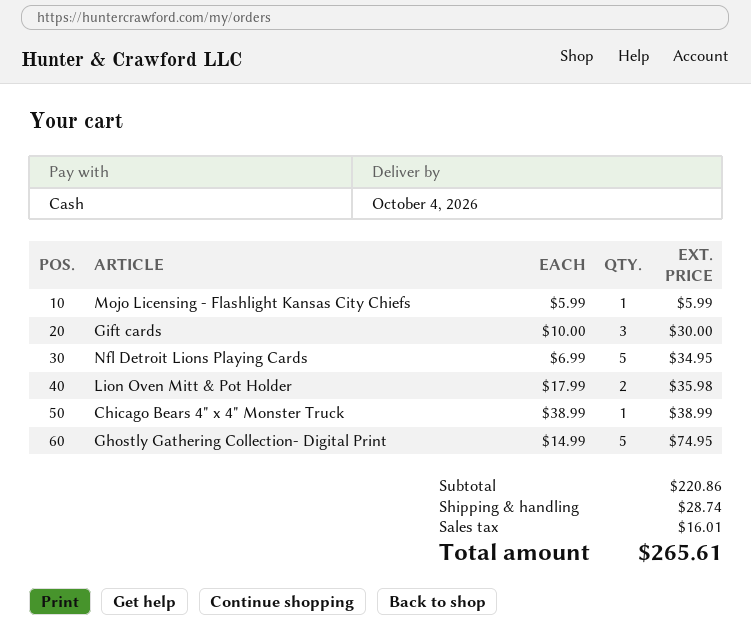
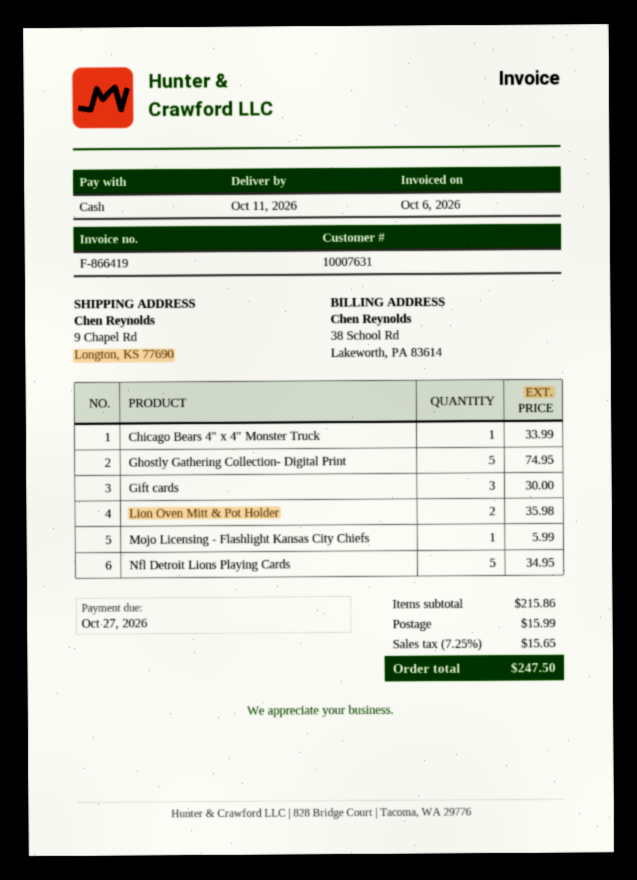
delivery date: 2026-10-04 -> 2026-10-11
Chicago Bears 4" x 4" Monster Truck: 1 for 38.99 -> 1 for 33.99
subtotal: 220.86 -> 215.86
shipping: 28.74 -> 15.99
tax: 16.01 -> 15.65
total: 265.61 -> 247.50

